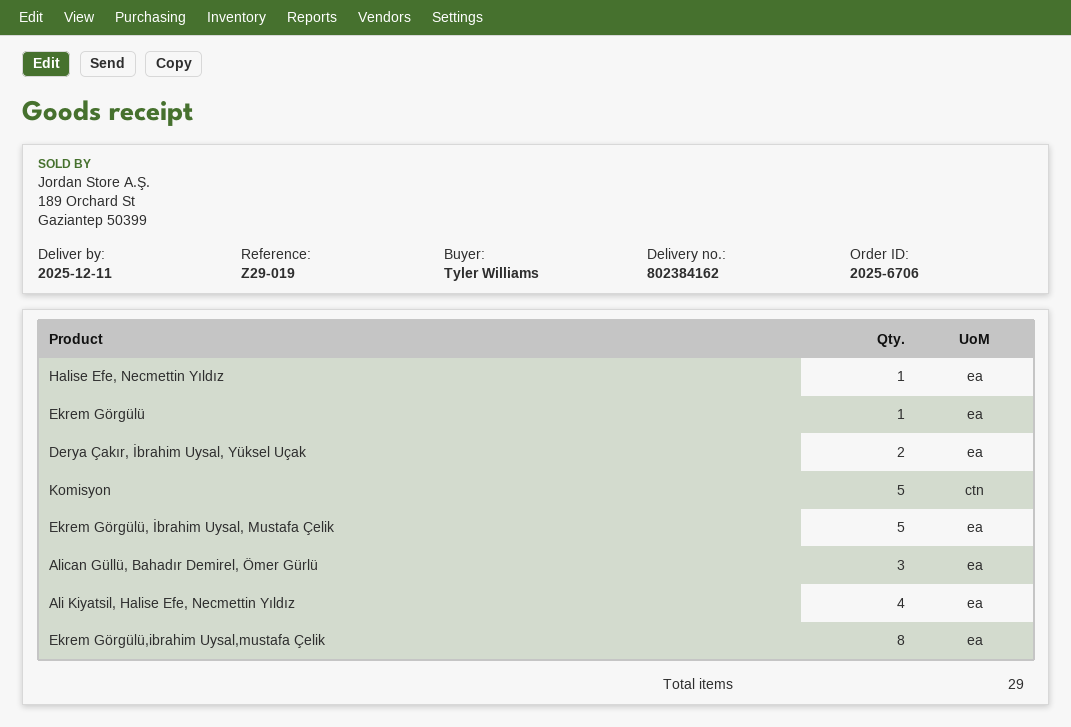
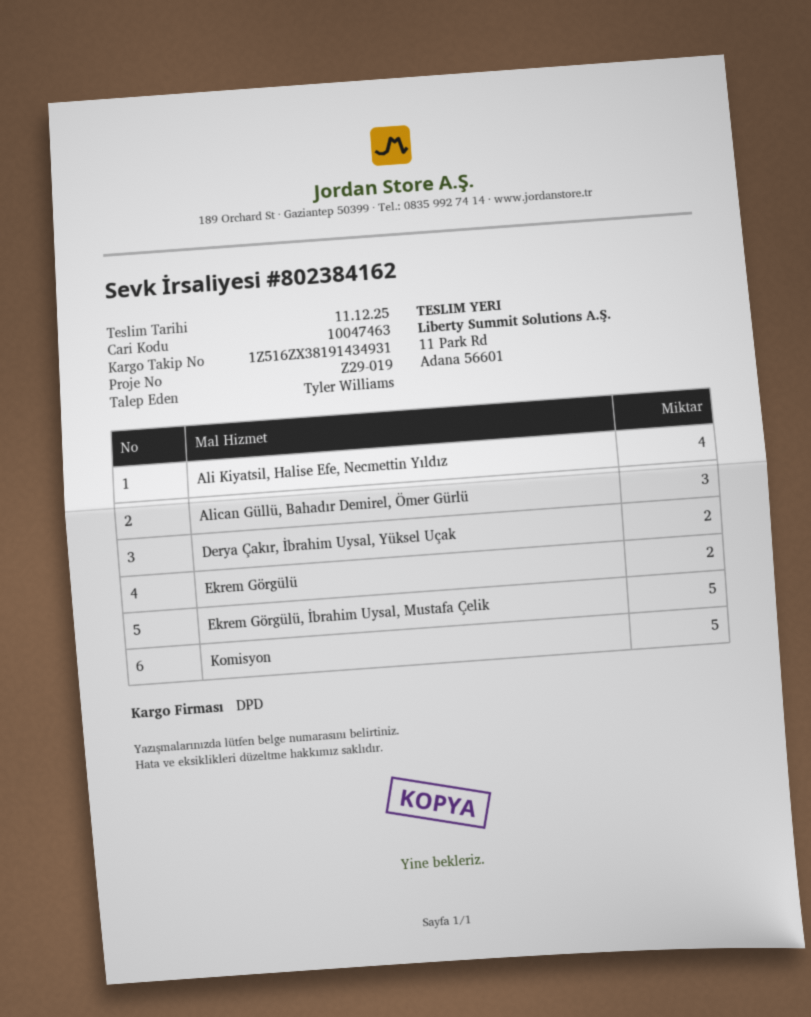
Halise Efe, Necmettin Yıldız: 1 -> none
Ekrem Görgülü: 1 -> 2
Ekrem Görgülü,ibrahim Uysal,mustafa Çelik: 8 -> none

